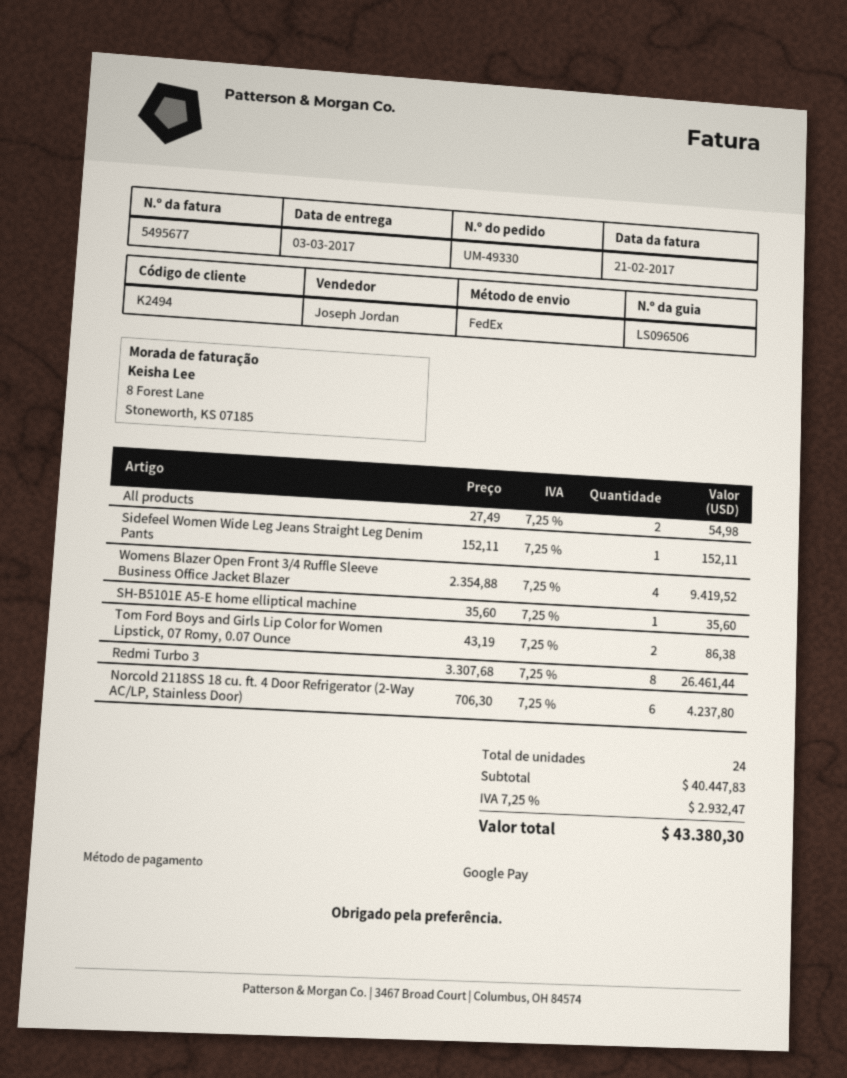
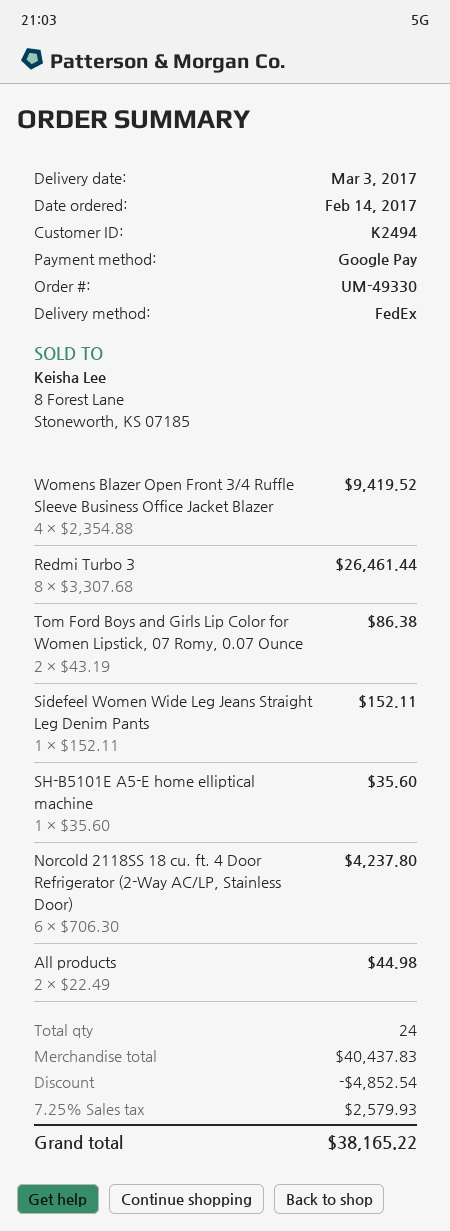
All products: 2 x 27.49 = 54.98 -> 2 x 22.49 = 44.98
subtotal: 40447.83 -> 40437.83
discount: none -> 4852.54
tax: 7.25% = 2932.47 -> 7.25% = 2579.93
total: 43380.30 -> 38165.22

